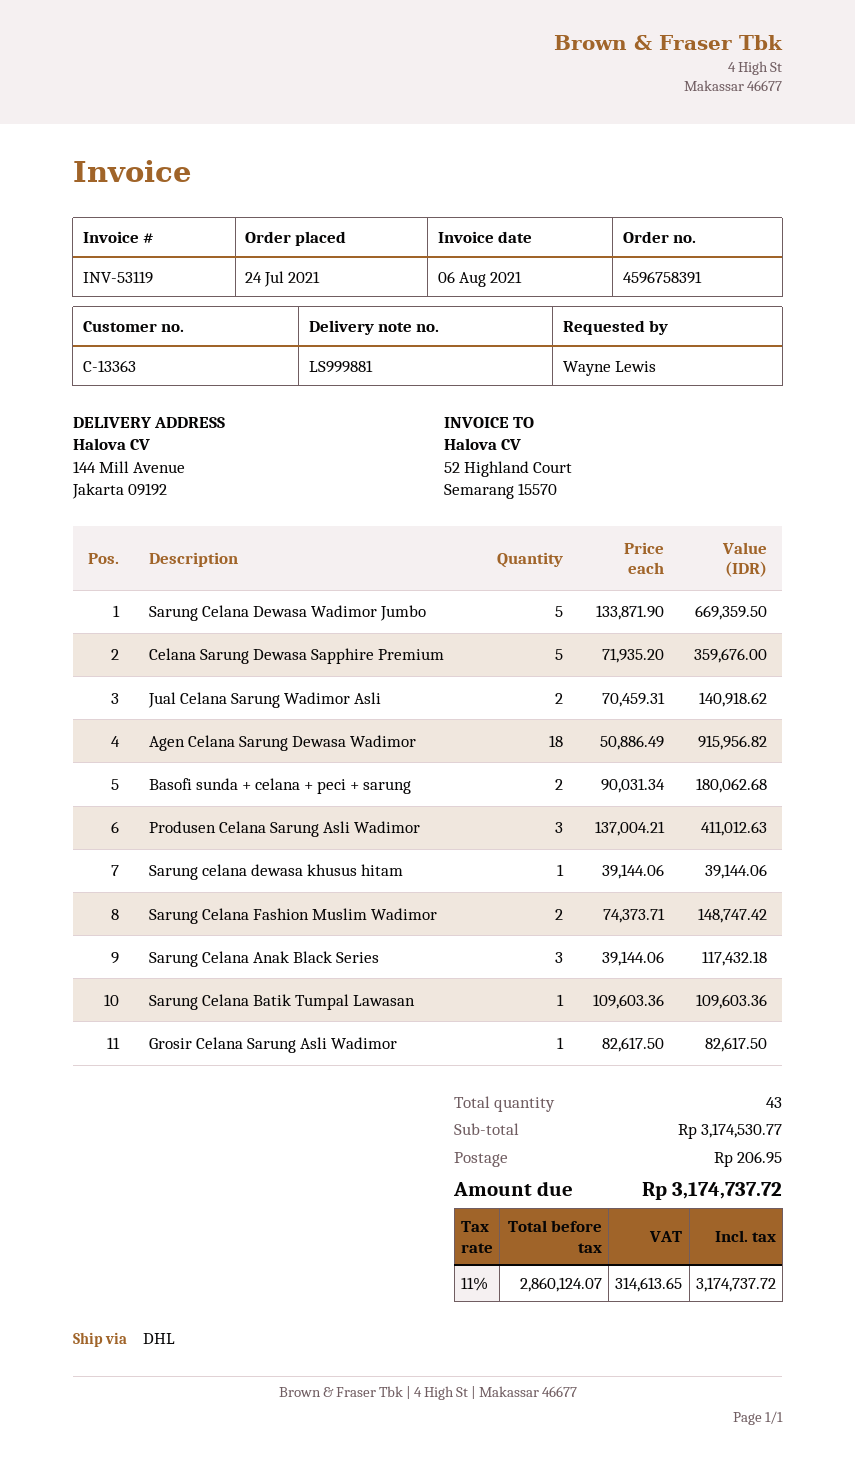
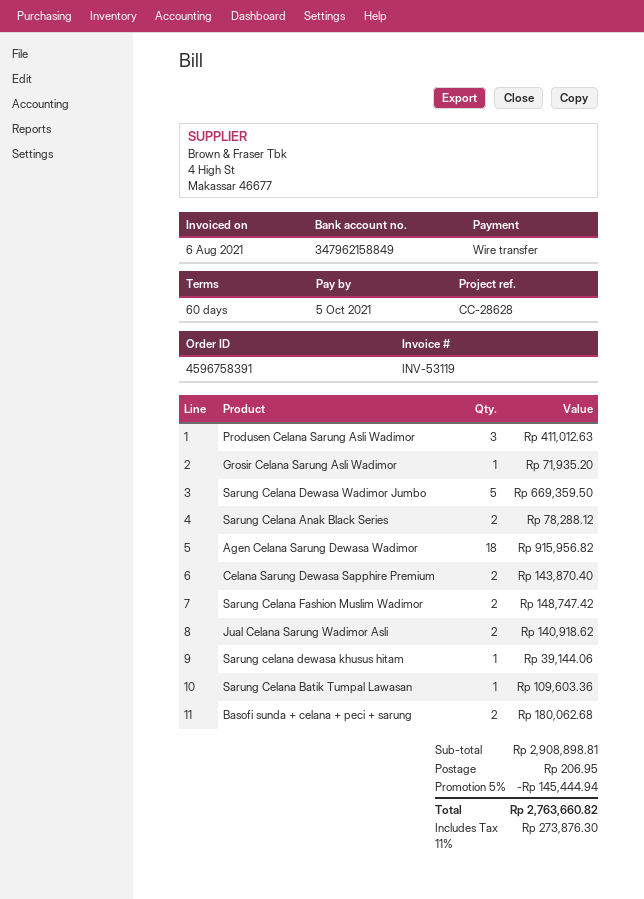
Celana Sarung Dewasa Sapphire Premium: 5 for 359676.00 -> 2 for 143870.40
Sarung Celana Anak Black Series: 3 for 117432.18 -> 2 for 78288.12
Grosir Celana Sarung Asli Wadimor: 1 for 82617.50 -> 1 for 71935.20
subtotal: 3174530.77 -> 2908898.81
discount: none -> 5% = 145444.94
tax: 11% = 314613.65 -> 11% = 273876.30
total: 3174737.72 -> 2763660.82

